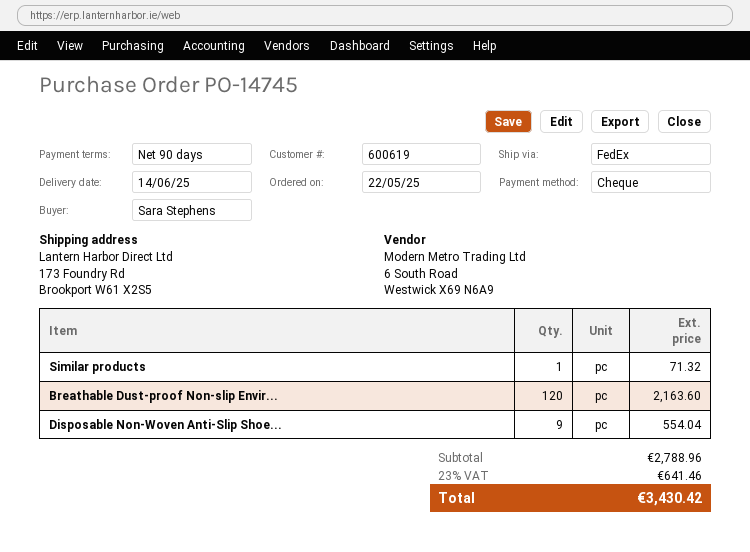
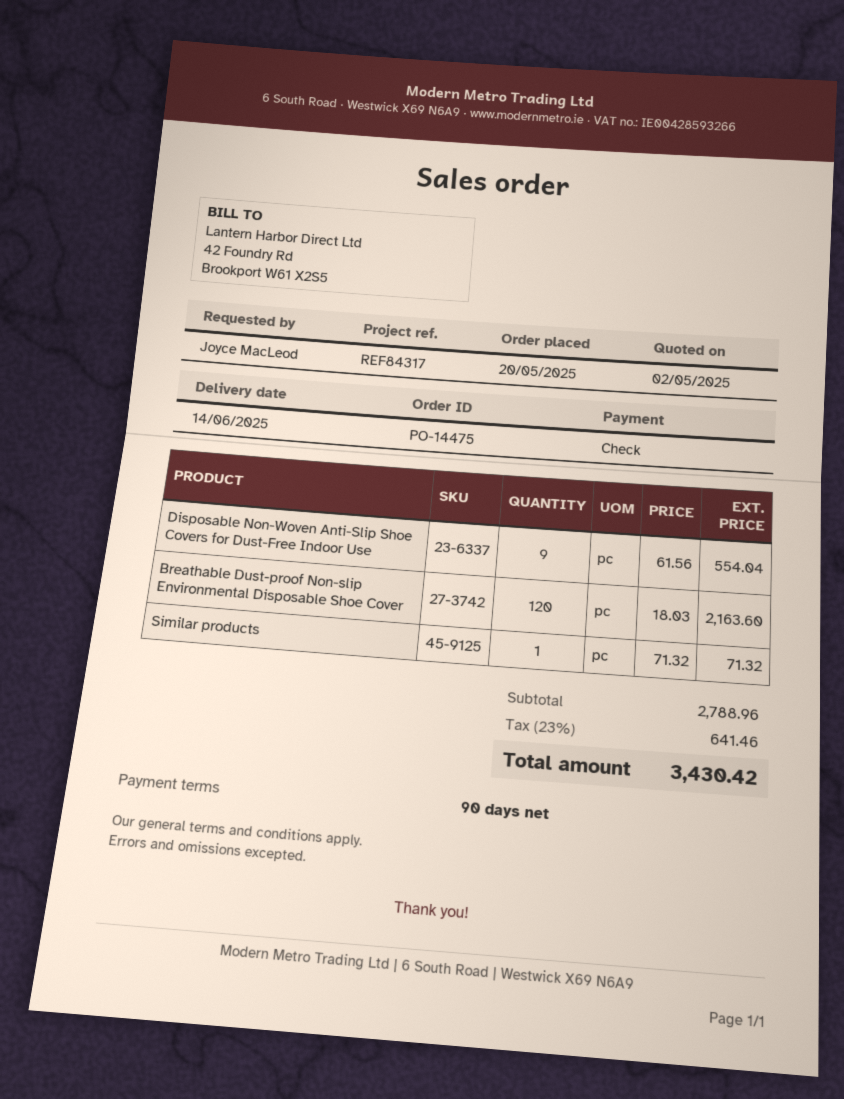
order number: PO-14745 -> PO-14475
order date: 2025-05-22 -> 2025-05-20
ordered by: Sara Stephens -> Joyce MacLeod

